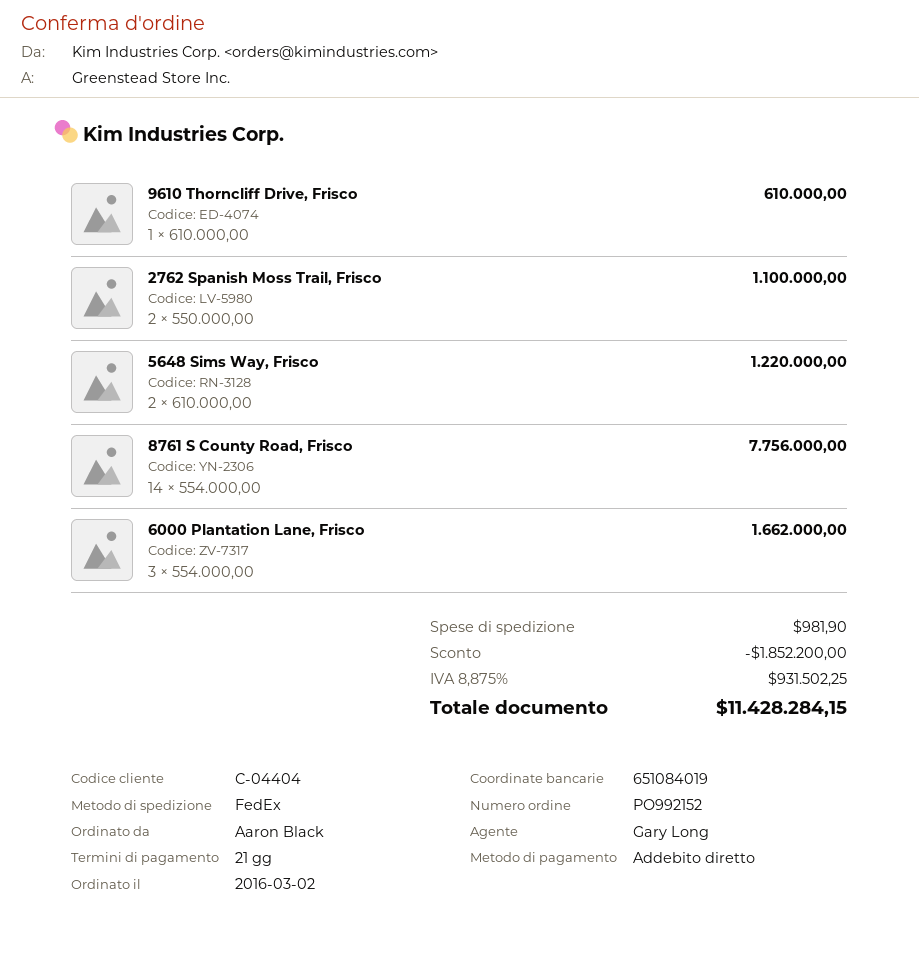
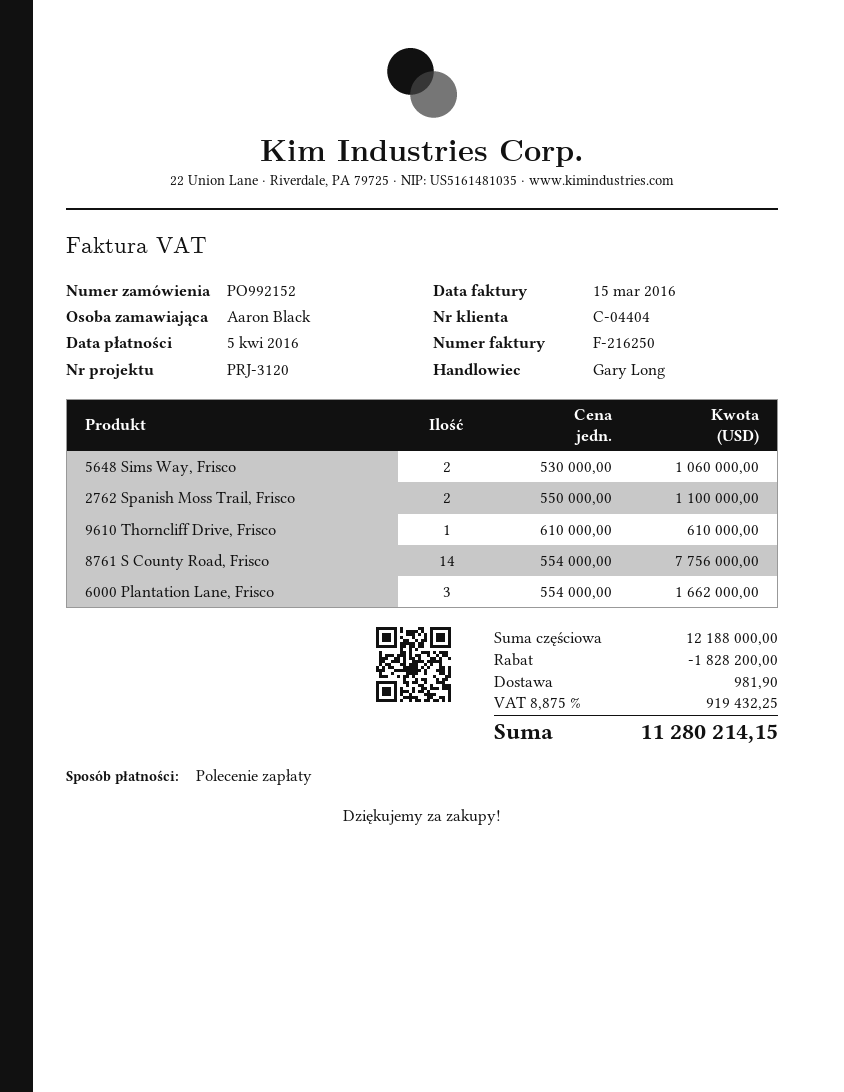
5648 Sims Way, Frisco: 2 x 610000.00 = 1220000.00 -> 2 x 530000.00 = 1060000.00
discount: 1852200.00 -> 1828200.00
tax: 8.875% = 931502.25 -> 8.875% = 919432.25
total: 11428284.15 -> 11280214.15

